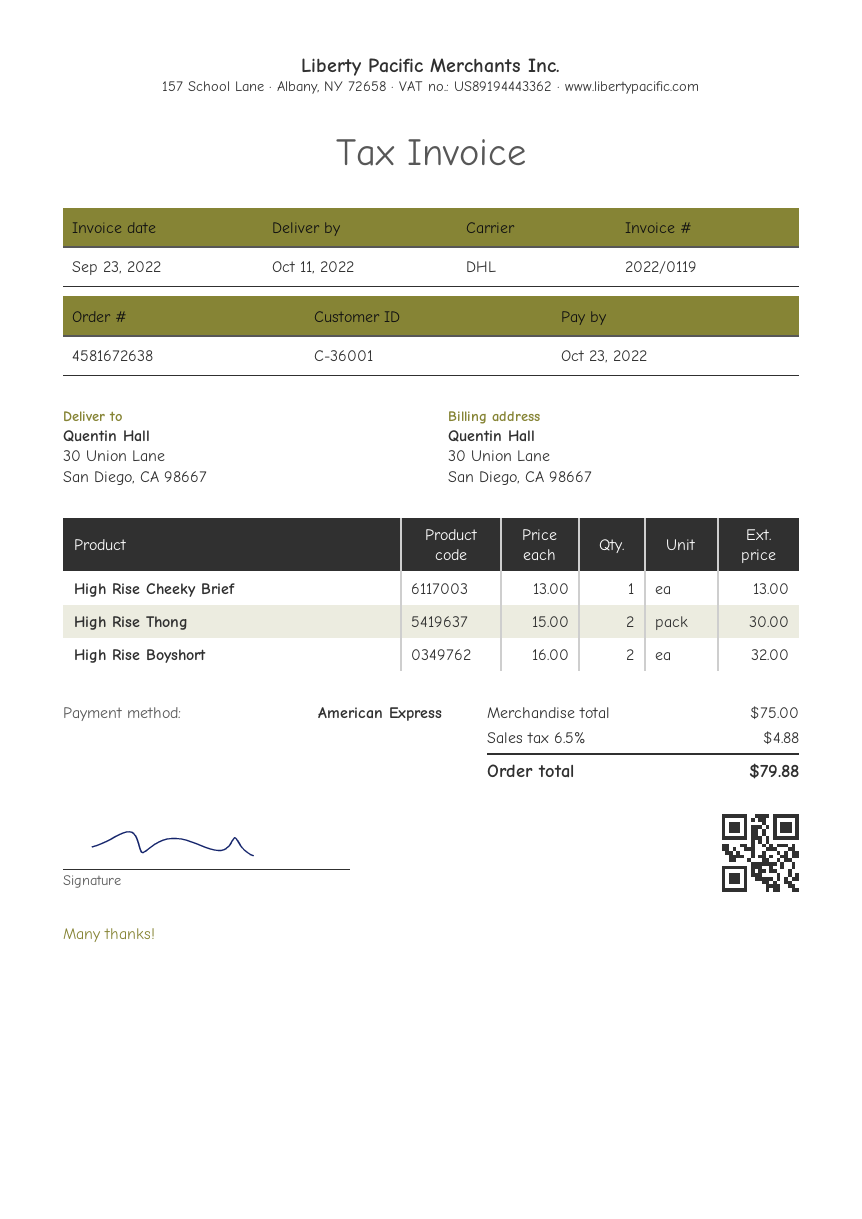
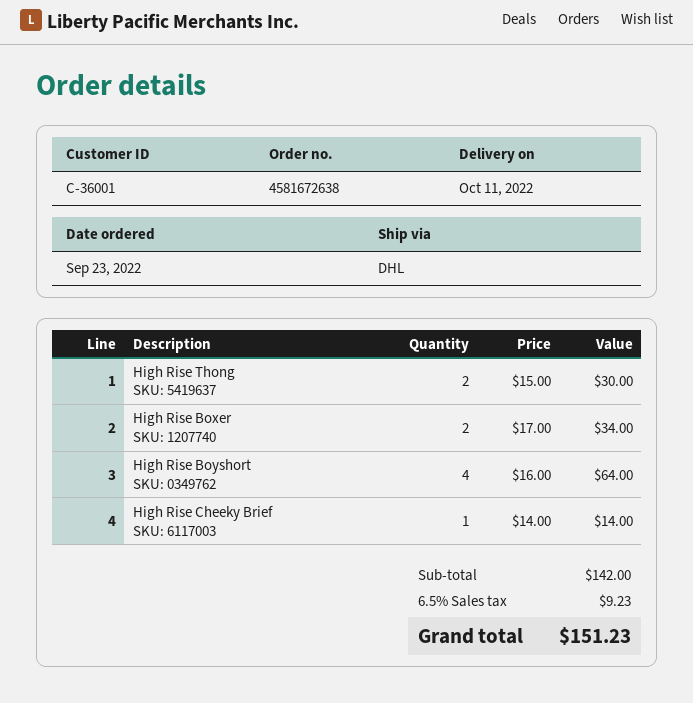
High Rise Cheeky Brief: 1 x 13.00 = 13.00 -> 1 x 14.00 = 14.00
High Rise Boyshort: 2 x 16.00 = 32.00 -> 4 x 16.00 = 64.00
High Rise Boxer: none -> 2 x 17.00 = 34.00
subtotal: 75.00 -> 142.00
tax: 6.5% = 4.88 -> 6.5% = 9.23
total: 79.88 -> 151.23

